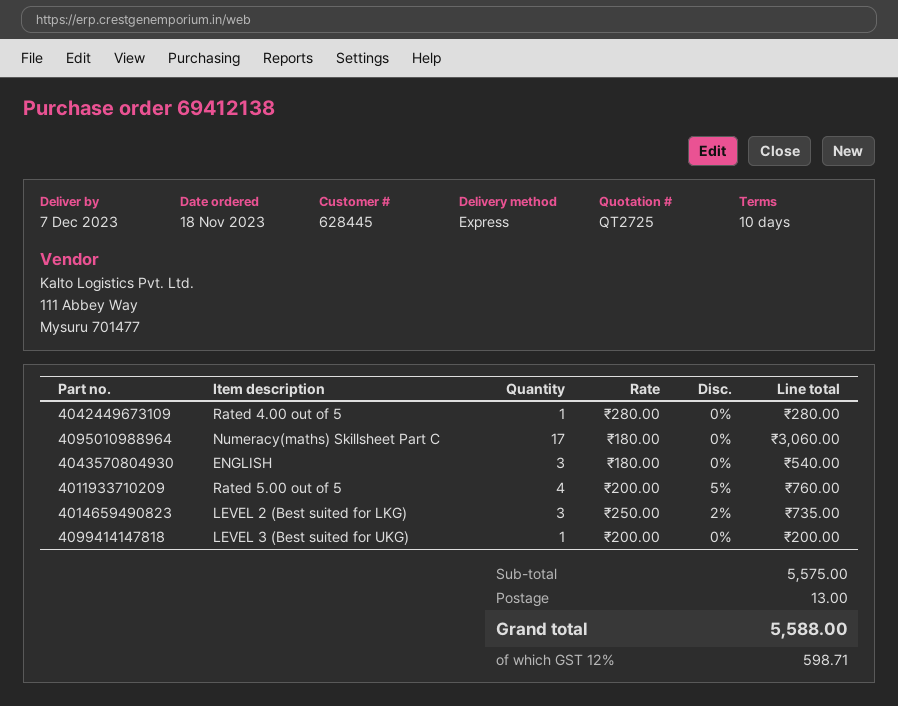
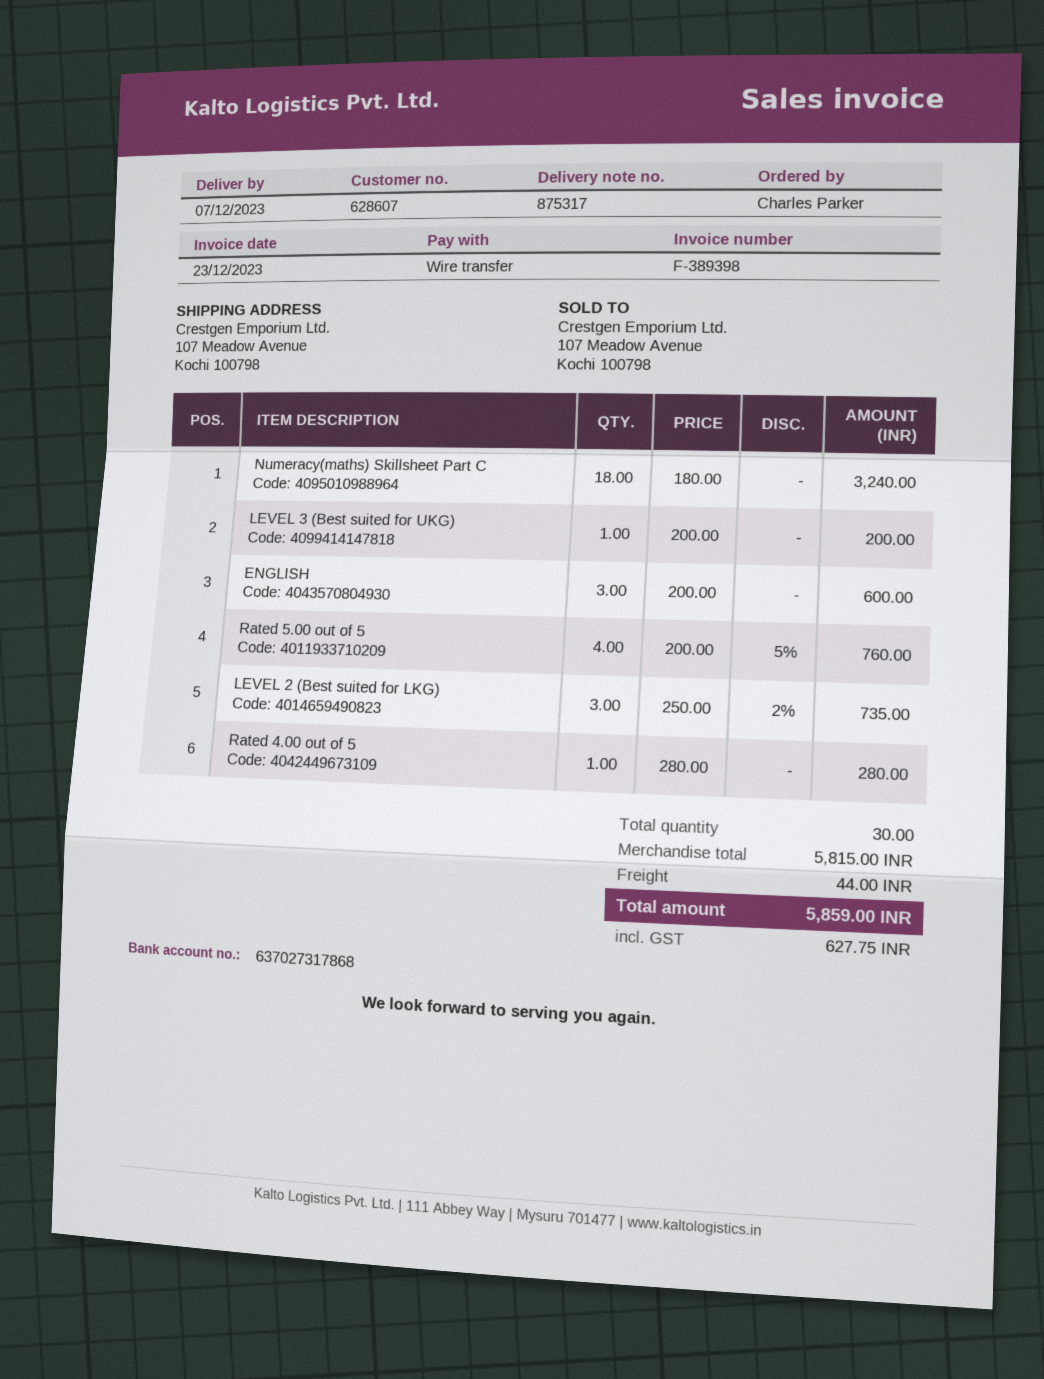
customer number: 628445 -> 628607
Numeracy(maths) Skillsheet Part C: 17 x 180.00 = 3060.00 -> 18 x 180.00 = 3240.00
ENGLISH: 3 x 180.00 = 540.00 -> 3 x 200.00 = 600.00
subtotal: 5575.00 -> 5815.00
shipping: 13.00 -> 44.00
tax: 598.71 -> 627.75
total: 5588.00 -> 5859.00

